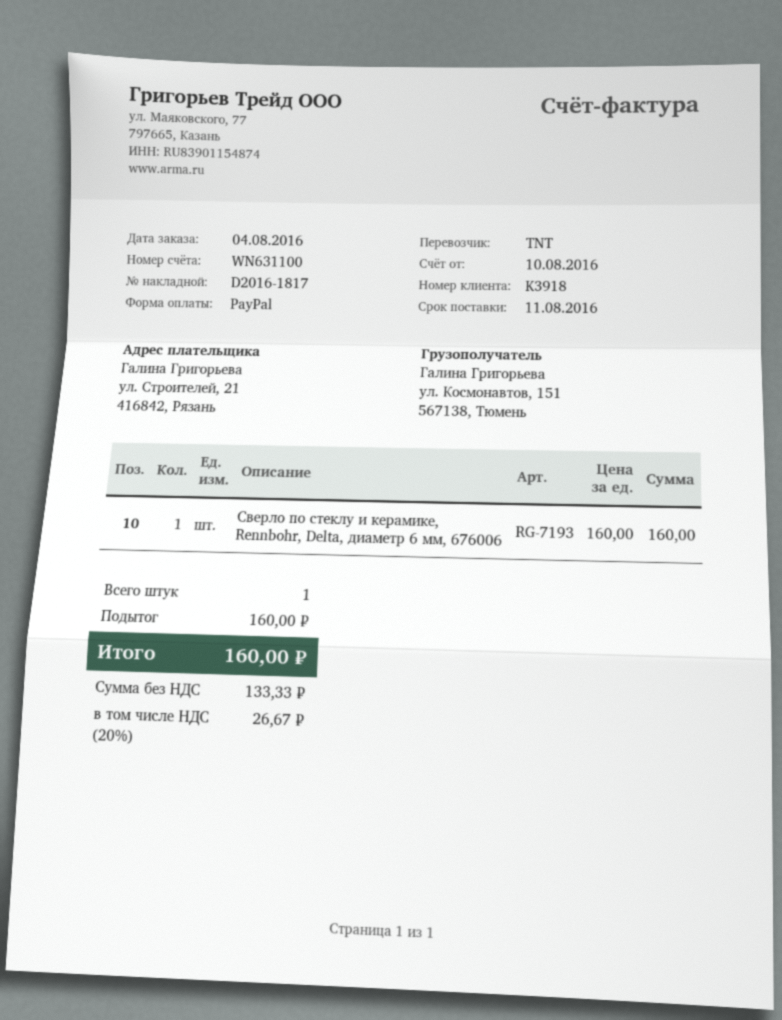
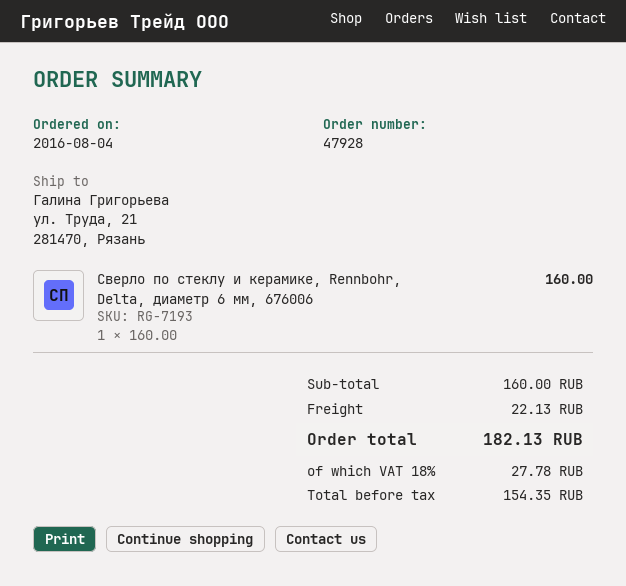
ship to: ул. Космонавтов, 151, 567138, Тюмень -> ул. Труда, 21, 281470, Рязань
shipping: none -> 22.13
net: 133.33 -> 154.35
tax: 20% = 26.67 -> 18% = 27.78
total: 160.00 -> 182.13

